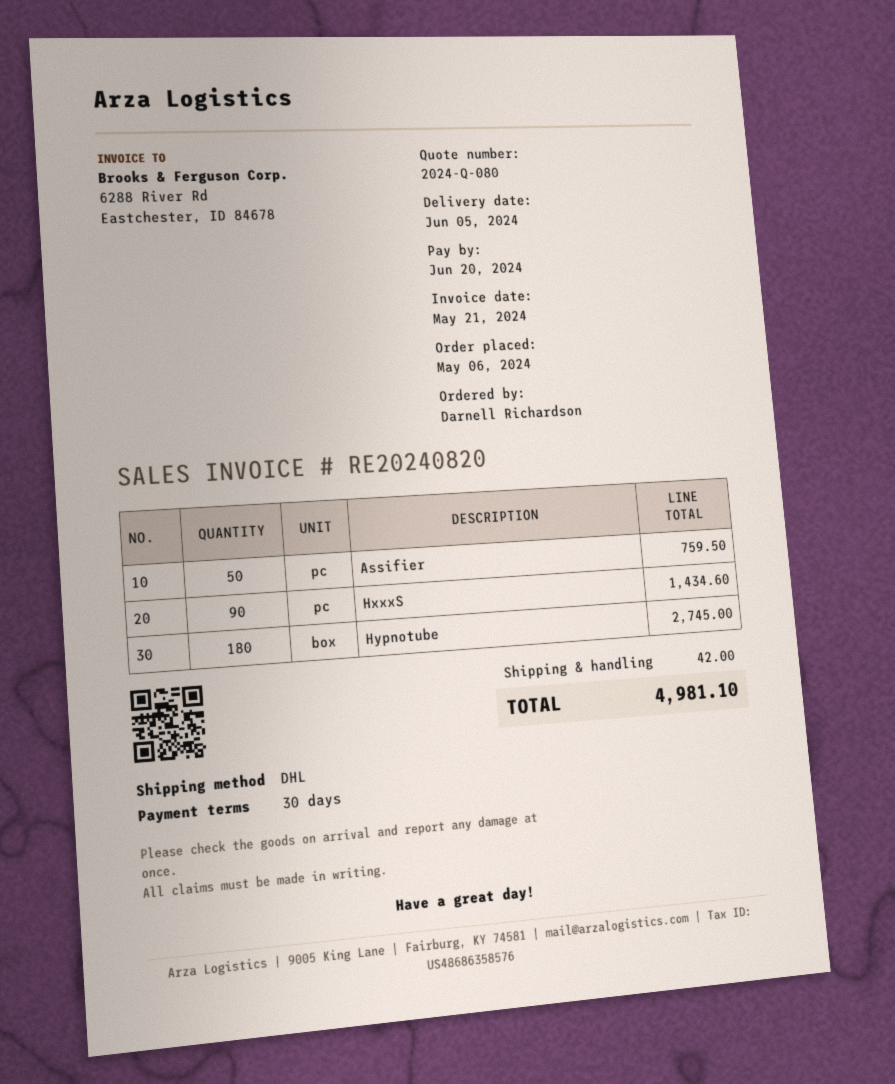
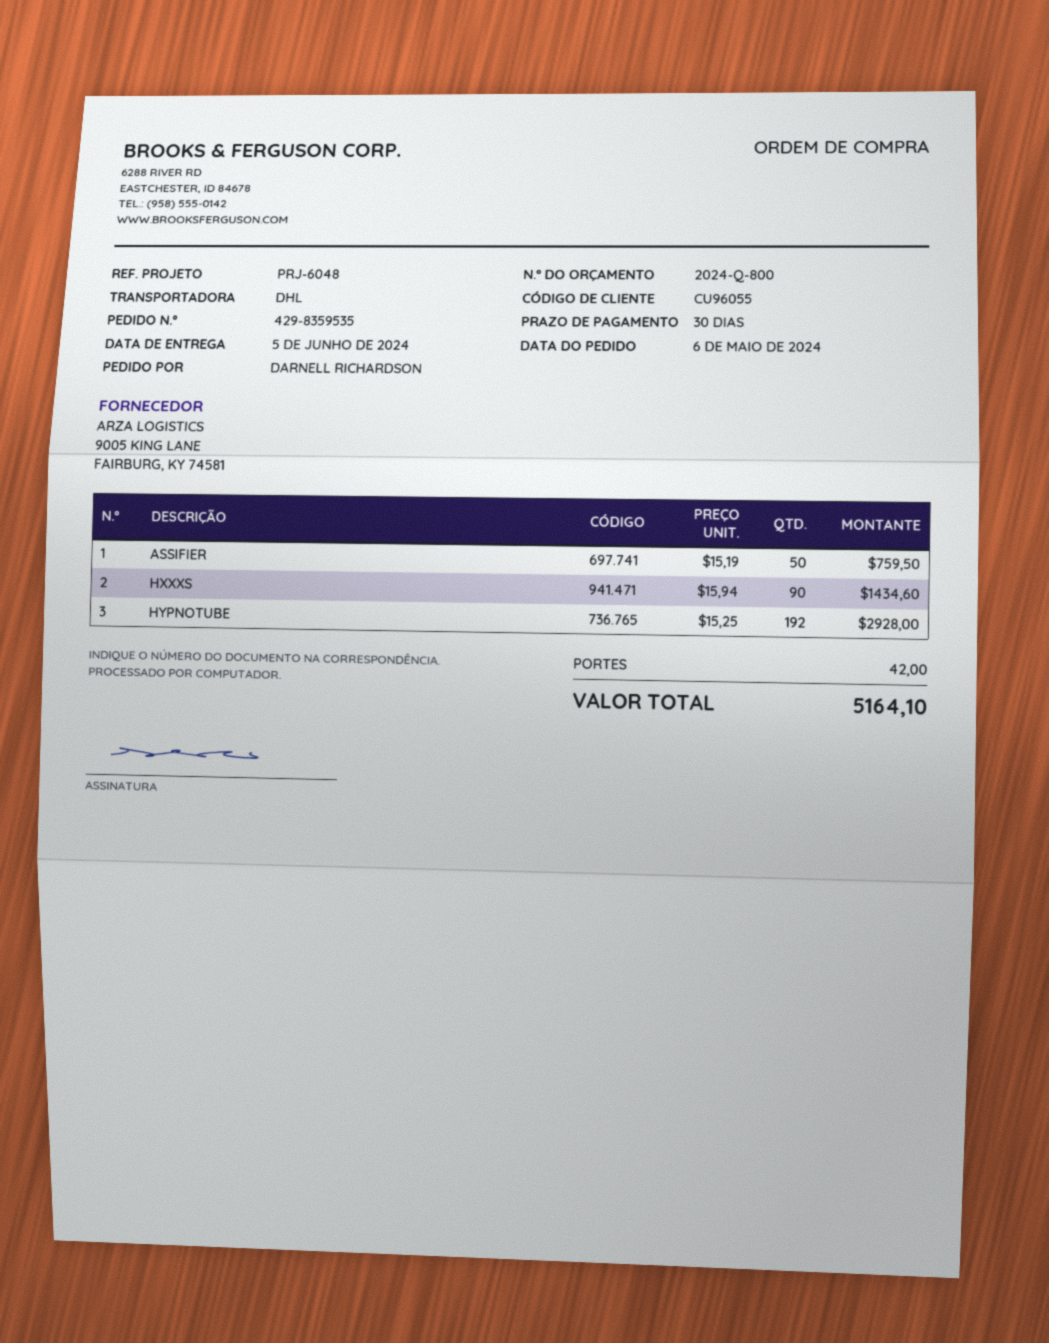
quote number: 2024-Q-080 -> 2024-Q-800
Hypnotube: 180 for 2745.00 -> 192 for 2928.00
total: 4981.10 -> 5164.10

